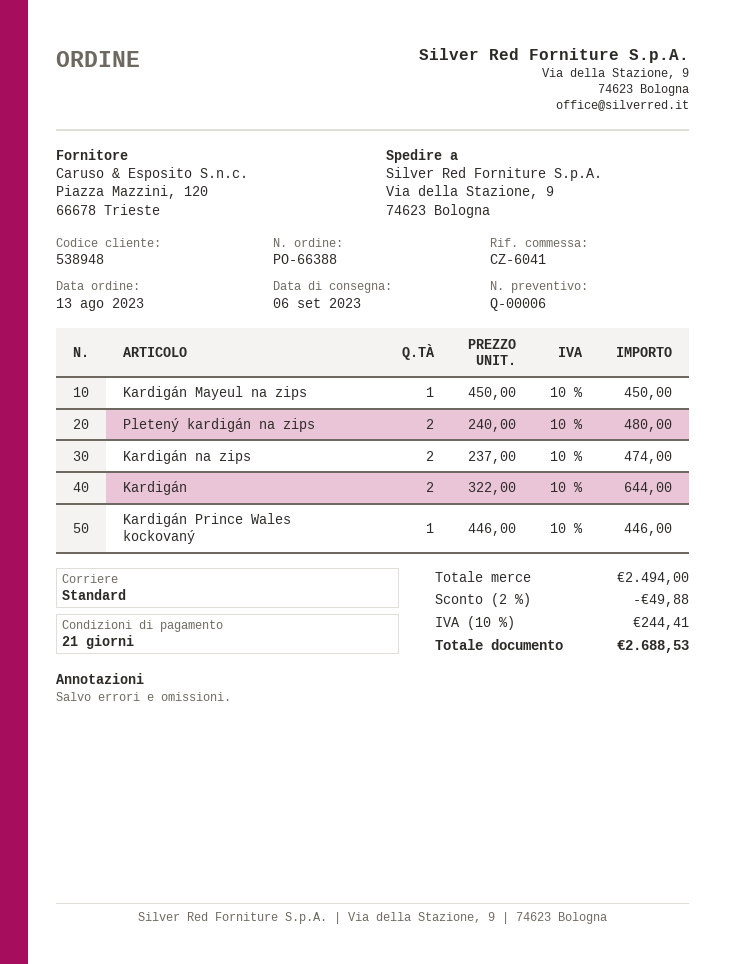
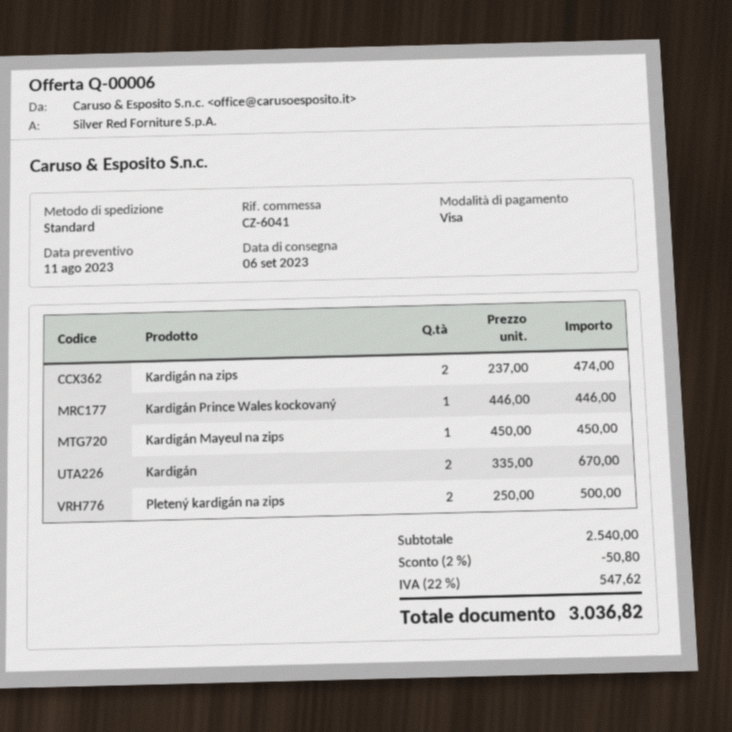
Pletený kardigán na zips: 2 x 240.00 = 480.00 -> 2 x 250.00 = 500.00
Kardigán: 2 x 322.00 = 644.00 -> 2 x 335.00 = 670.00
subtotal: 2494.00 -> 2540.00
discount: 2% = 49.88 -> 2% = 50.80
tax: 10% = 244.41 -> 22% = 547.62
total: 2688.53 -> 3036.82

